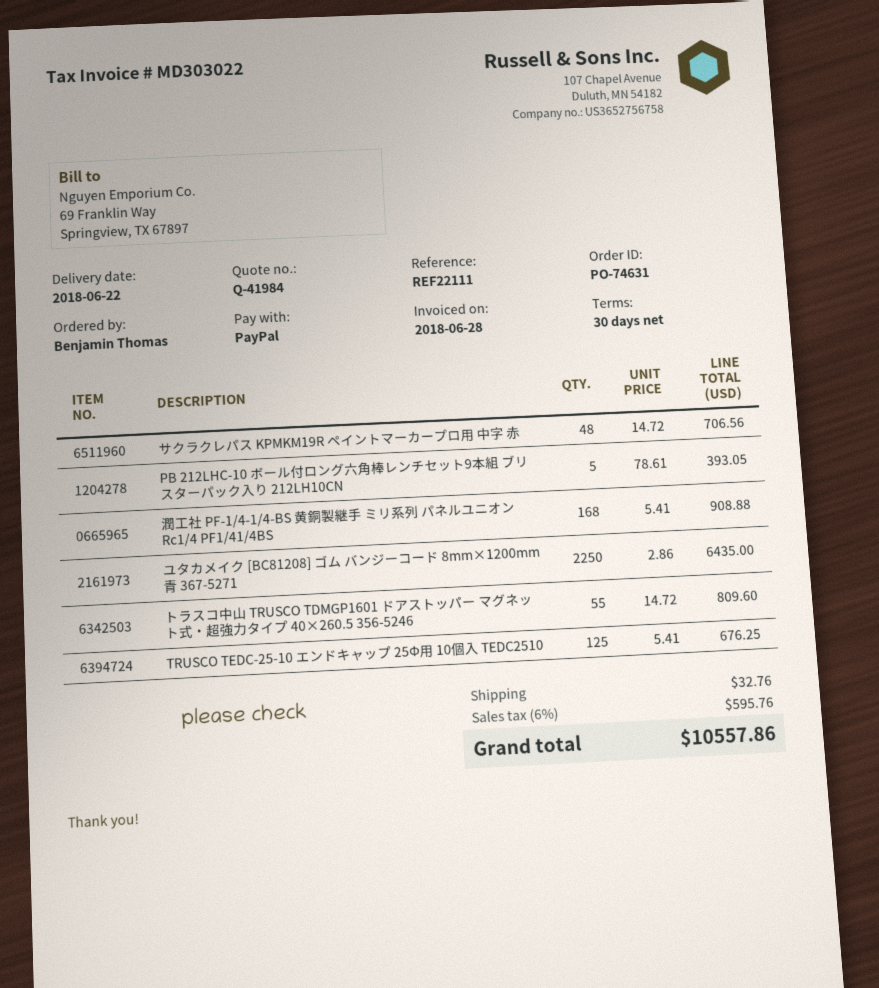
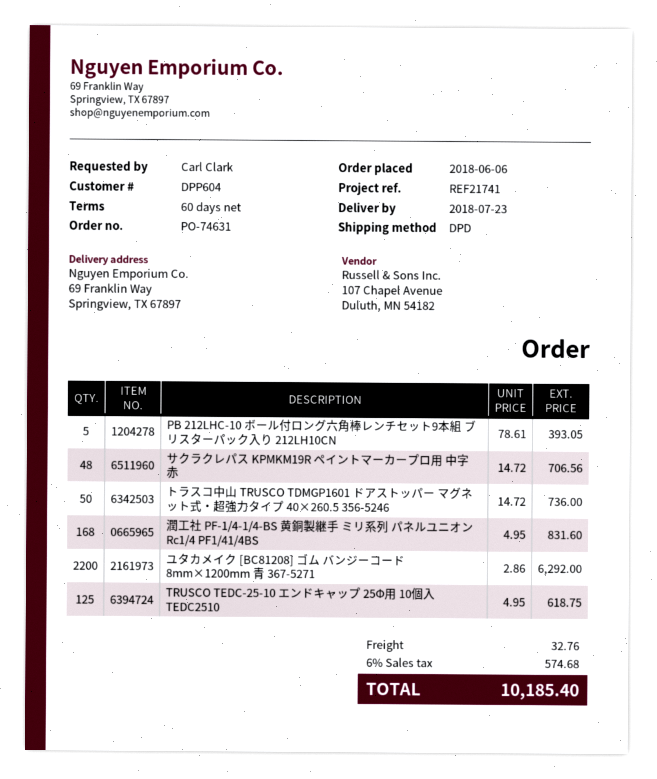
delivery date: 2018-06-22 -> 2018-07-23
payment terms: 30 days -> 60 days
reference: REF22111 -> REF21741
ordered by: Benjamin Thomas -> Carl Clark
潤工社 PF-1/4-1/4-BS 黄銅製継手 ミリ系列 パネルユニオン Rc1/4 PF1/41/4BS: 168 x 5.41 = 908.88 -> 168 x 4.95 = 831.60
ユタカメイク [BC81208] ゴム バンジーコード 8mm×1200mm 青 367-5271: 2250 x 2.86 = 6435.00 -> 2200 x 2.86 = 6292.00
トラスコ中山 TRUSCO TDMGP1601 ドアストッパー マグネット式・超強力タイプ 40×260.5 356-5246: 55 x 14.72 = 809.60 -> 50 x 14.72 = 736.00
TRUSCO TEDC-25-10 エンドキャップ 25Φ用 10個入 TEDC2510: 125 x 5.41 = 676.25 -> 125 x 4.95 = 618.75
tax: 6% = 595.76 -> 6% = 574.68
total: 10557.86 -> 10185.40

